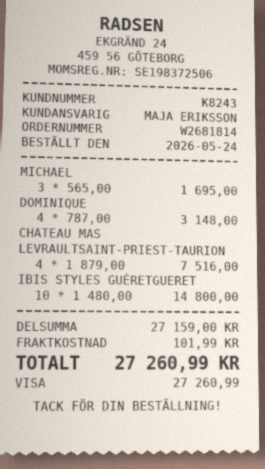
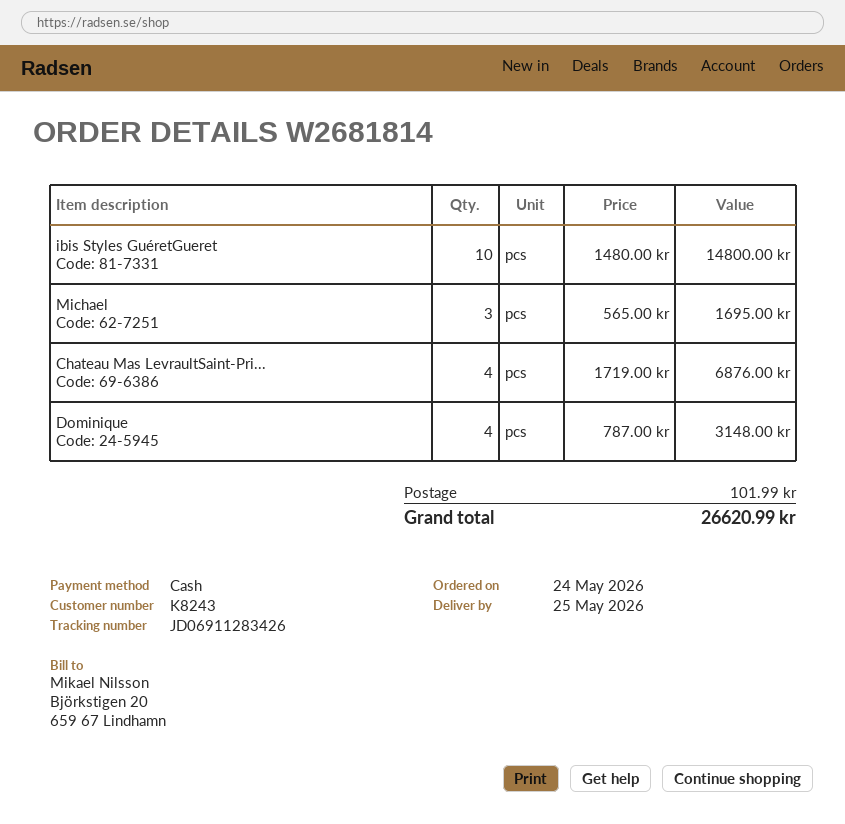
payment method: Visa -> cash
CHATEAU MAS LEVRAULTSAINT-PRIEST-TAURION: 4 x 1879.00 = 7516.00 -> 4 x 1719.00 = 6876.00
total: 27260.99 -> 26620.99

